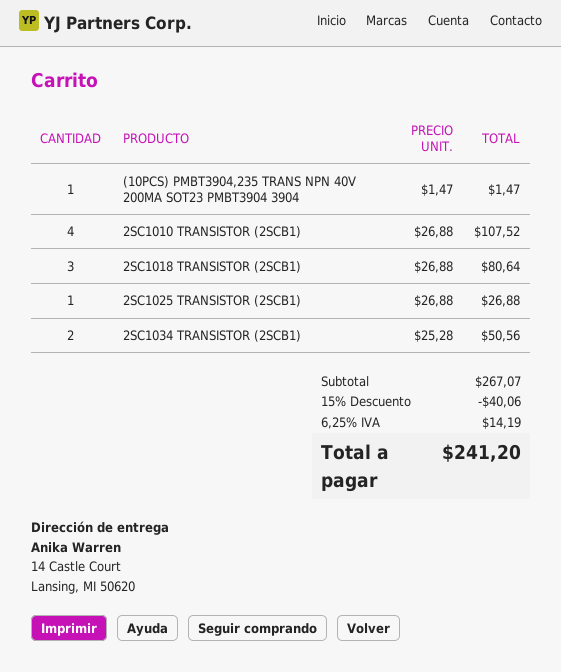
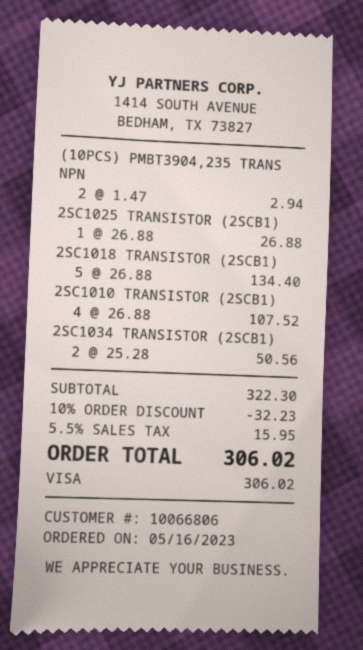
(10PCS) PMBT3904,235 TRANS NPN 40V 200MA SOT23 PMBT3904 3904: 1 x 1.47 = 1.47 -> 2 x 1.47 = 2.94
2SC1018 TRANSISTOR (2SCB1): 3 x 26.88 = 80.64 -> 5 x 26.88 = 134.40
subtotal: 267.07 -> 322.30
discount: 15% = 40.06 -> 10% = 32.23
tax: 6.25% = 14.19 -> 5.5% = 15.95
total: 241.20 -> 306.02

